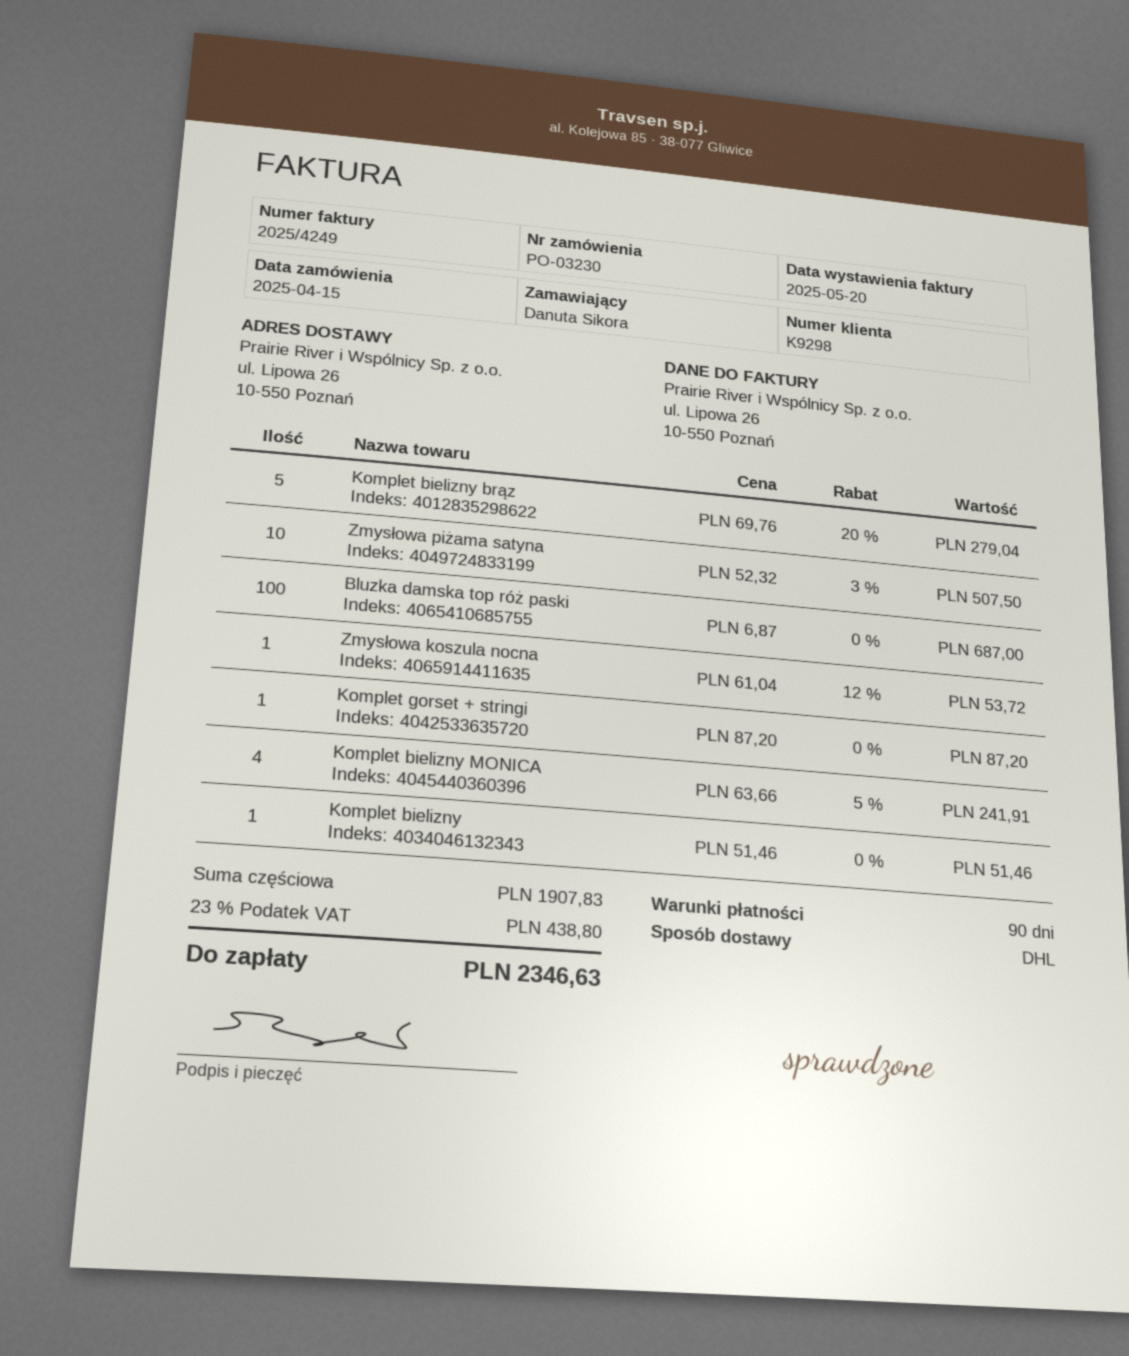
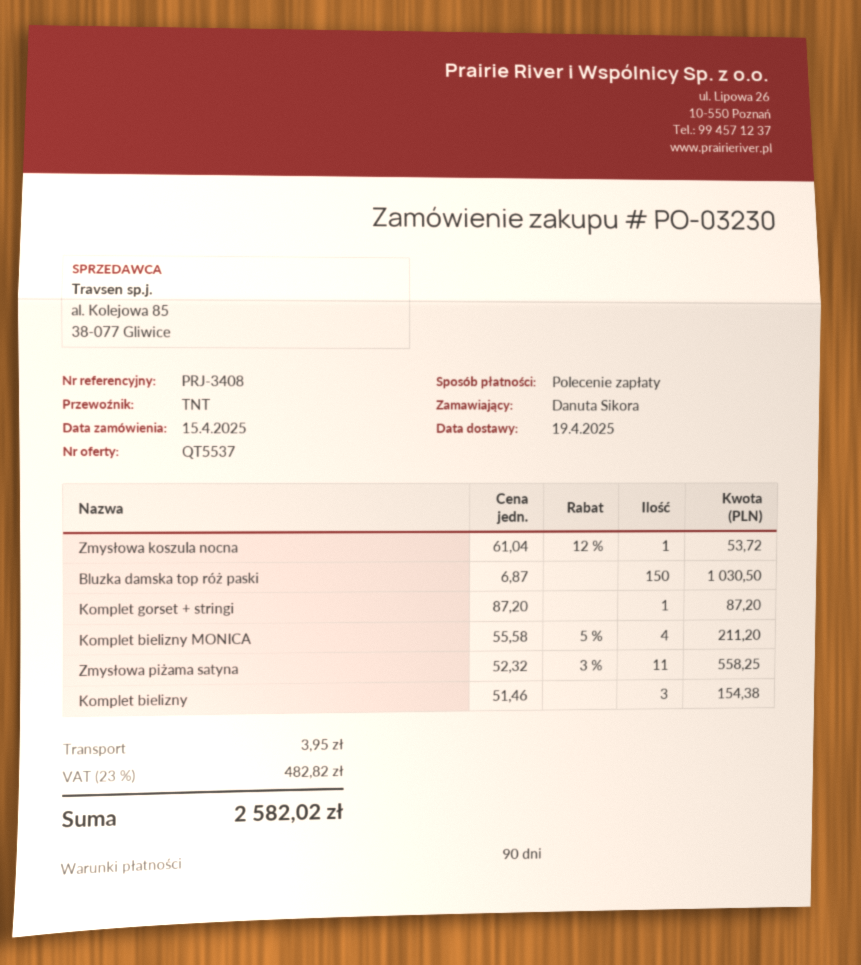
shipping method: DHL -> TNT
Komplet bielizny brąz: 5 x 69.76 - 20% = 279.04 -> none
Zmysłowa piżama satyna: 10 x 52.32 - 3% = 507.50 -> 11 x 52.32 - 3% = 558.25
Bluzka damska top róż paski: 100 x 6.87 = 687.00 -> 150 x 6.87 = 1030.50
Komplet bielizny MONICA: 4 x 63.66 - 5% = 241.91 -> 4 x 55.58 - 5% = 211.20
Komplet bielizny: 1 x 51.46 = 51.46 -> 3 x 51.46 = 154.38
shipping: none -> 3.95
tax: 23% = 438.80 -> 23% = 482.82
total: 2346.63 -> 2582.02

